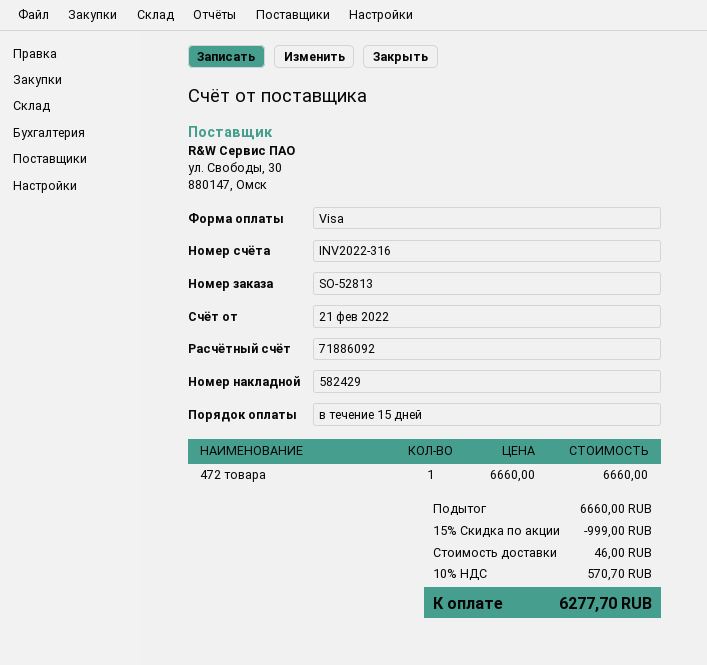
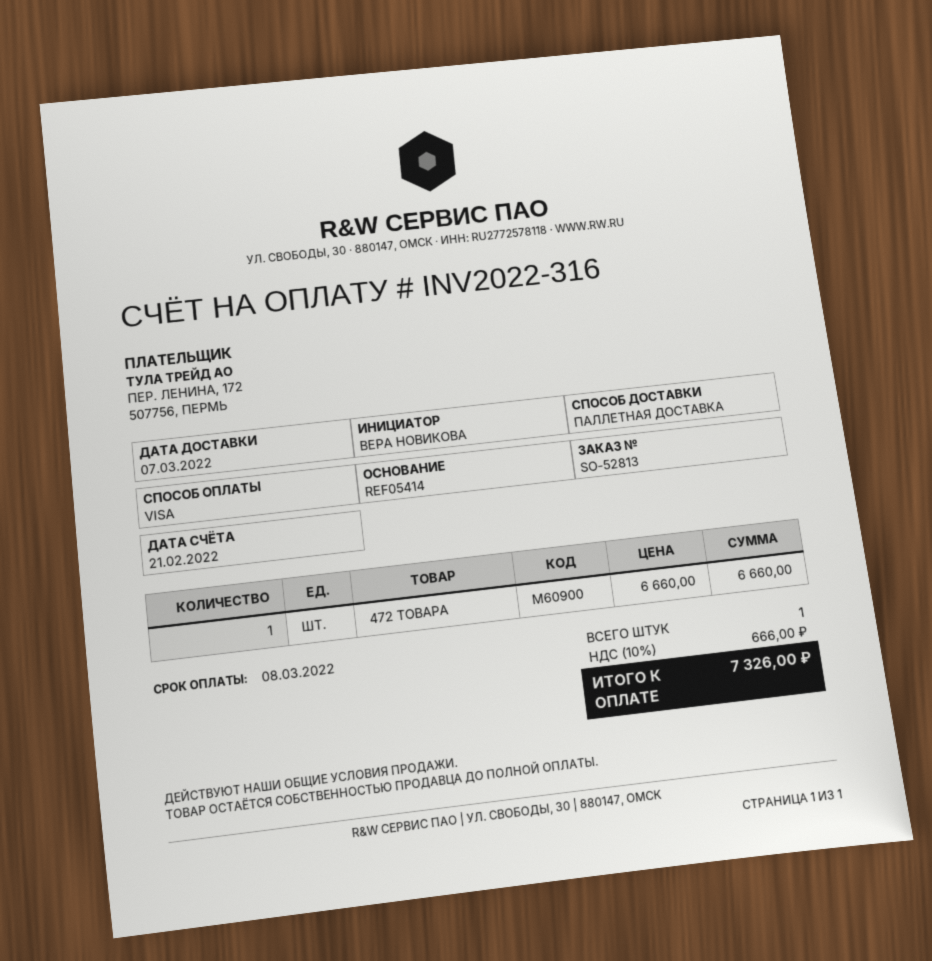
discount: 15% = 999.00 -> none
shipping: 46.00 -> none
tax: 10% = 570.70 -> 10% = 666.00
total: 6277.70 -> 7326.00

